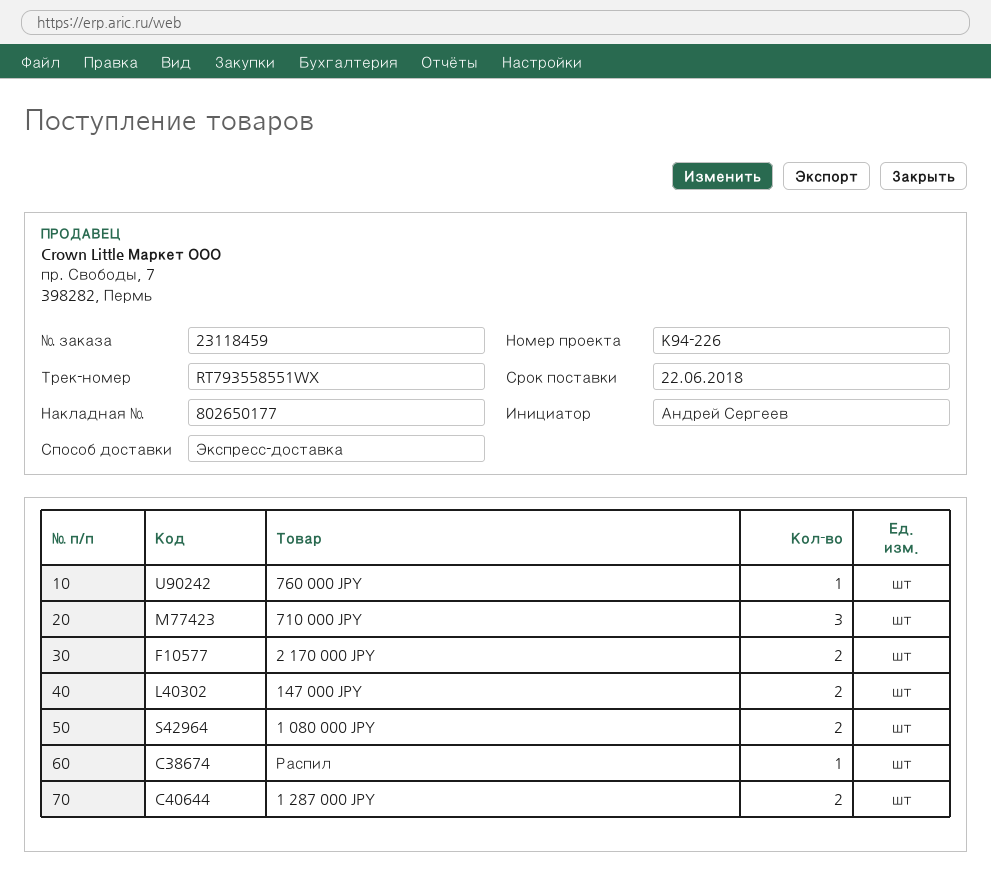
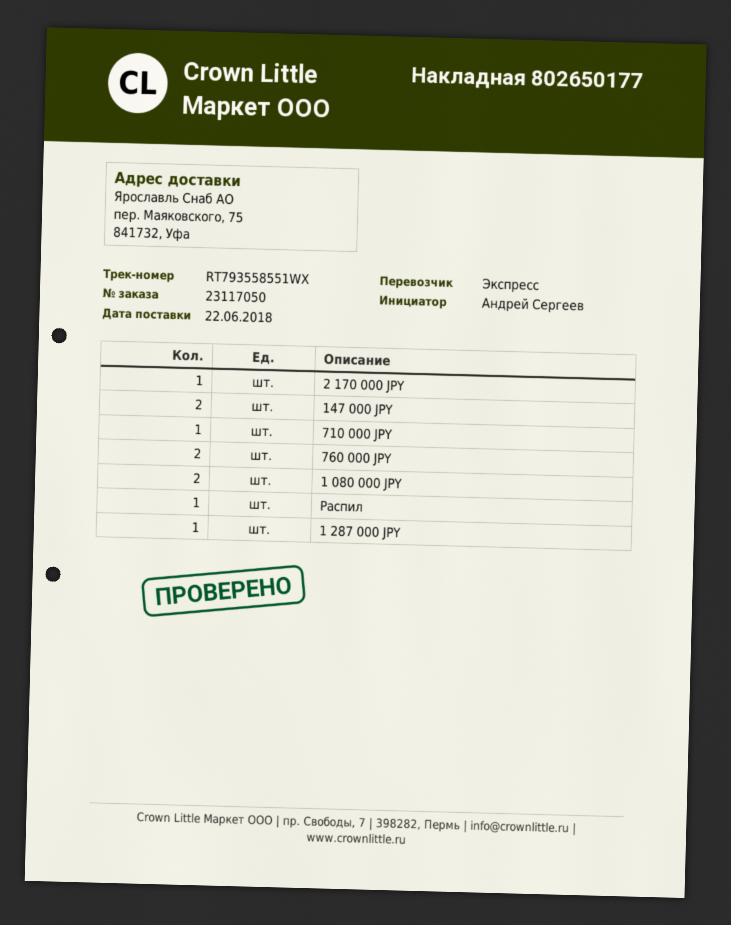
order number: 23118459 -> 23117050
760 000 JPY: 1 -> 2
710 000 JPY: 3 -> 1
2 170 000 JPY: 2 -> 1
1 287 000 JPY: 2 -> 1

